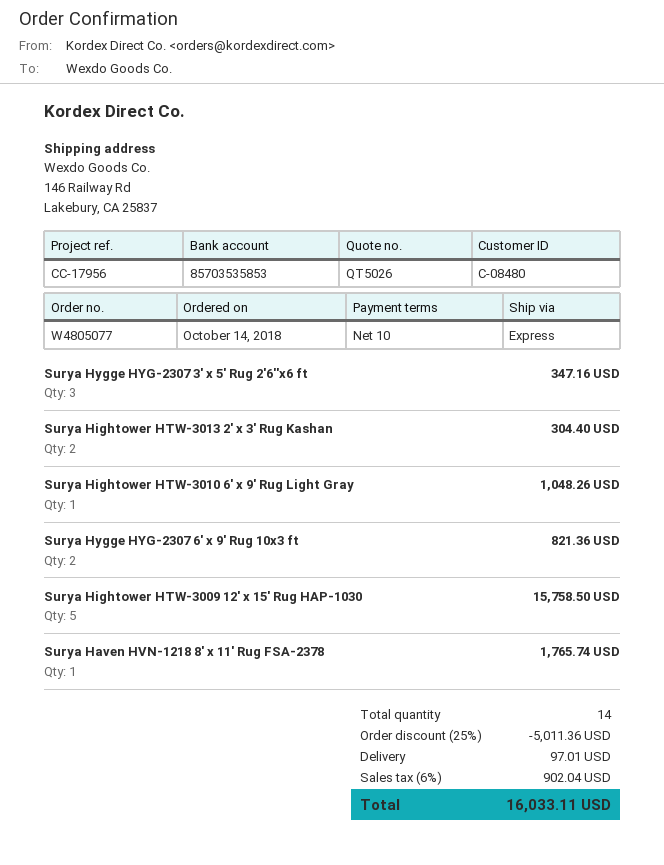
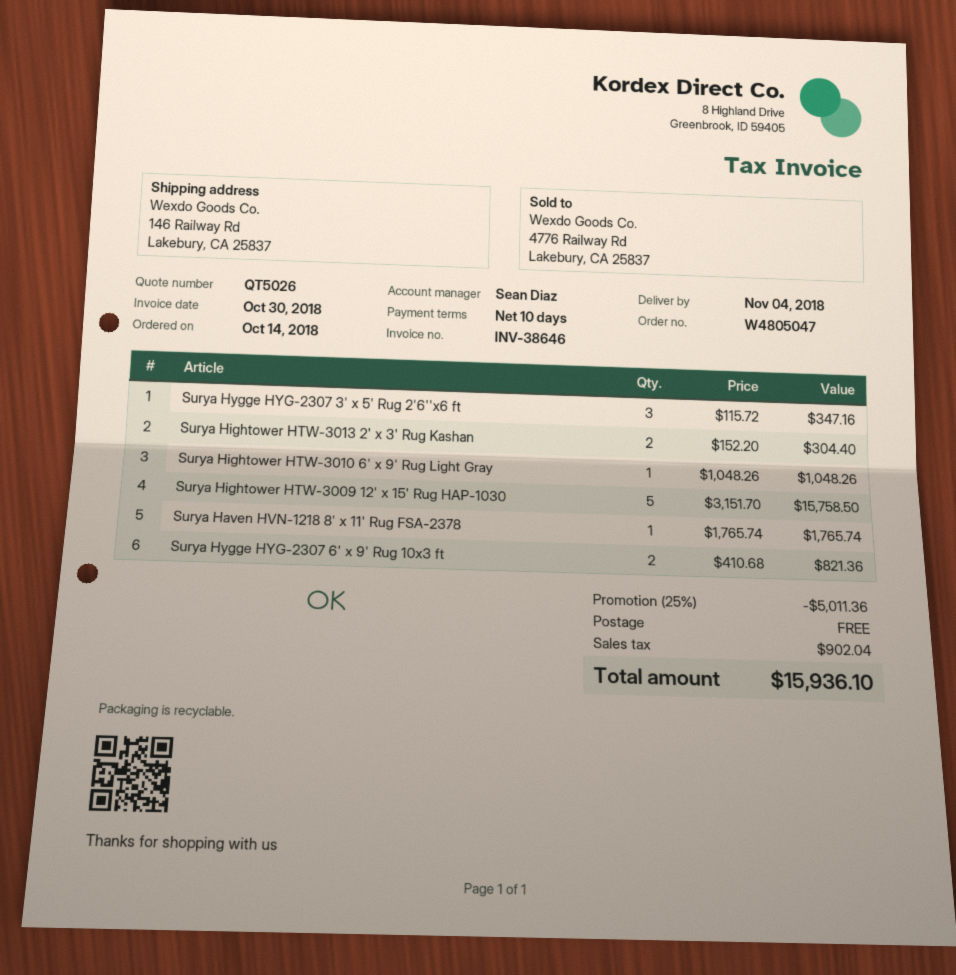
order number: W4805077 -> W4805047
shipping: 97.01 -> 0.00
total: 16033.11 -> 15936.10

